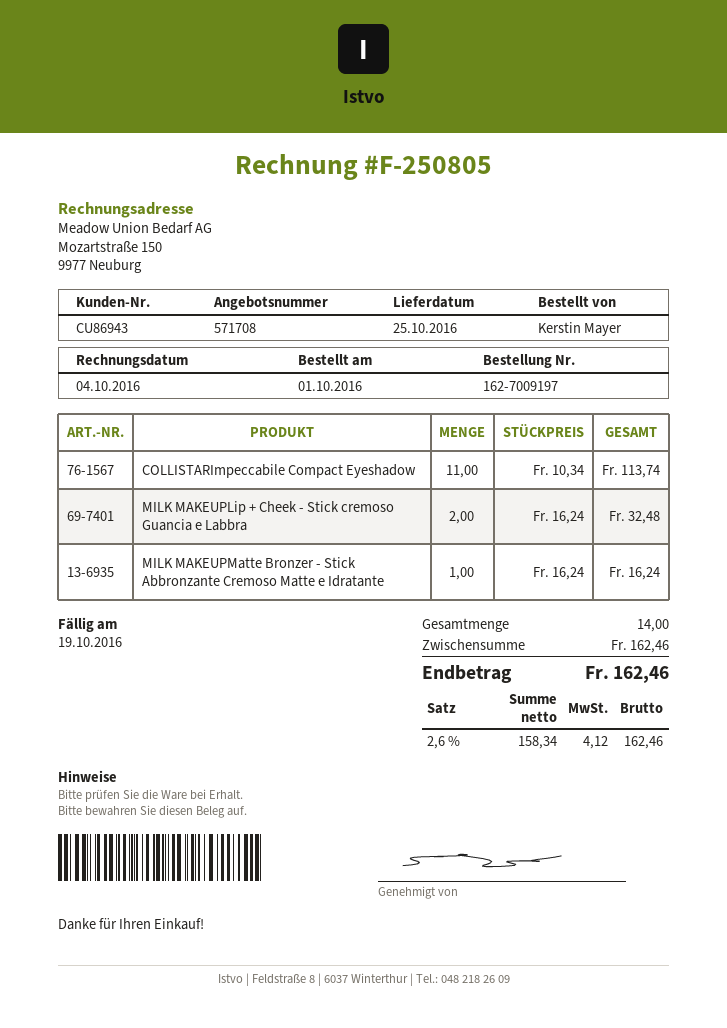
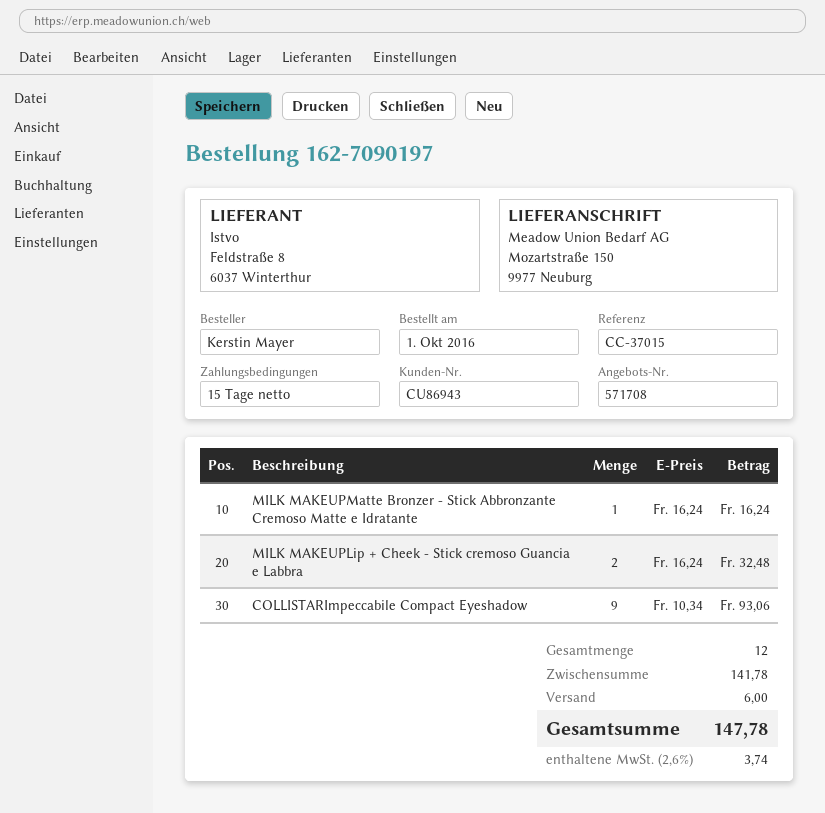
order number: 162-7009197 -> 162-7090197
COLLISTARImpeccabile Compact Eyeshadow: 11 x 10.34 = 113.74 -> 9 x 10.34 = 93.06
total quantity: 14 -> 12
subtotal: 162.46 -> 141.78
shipping: none -> 6.00
tax: 2.6% = 4.12 -> 2.6% = 3.74
total: 162.46 -> 147.78

